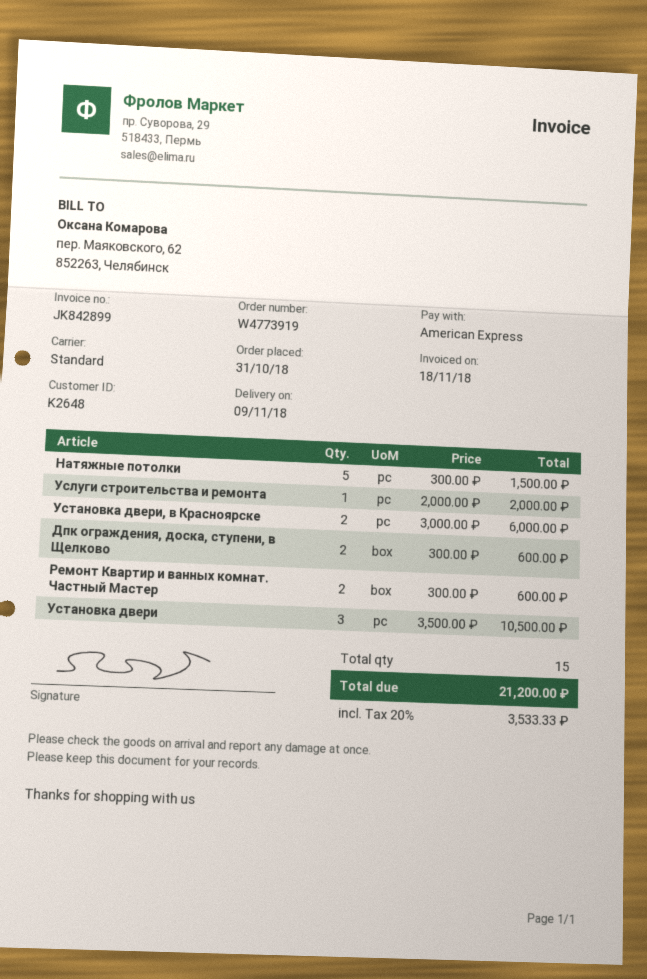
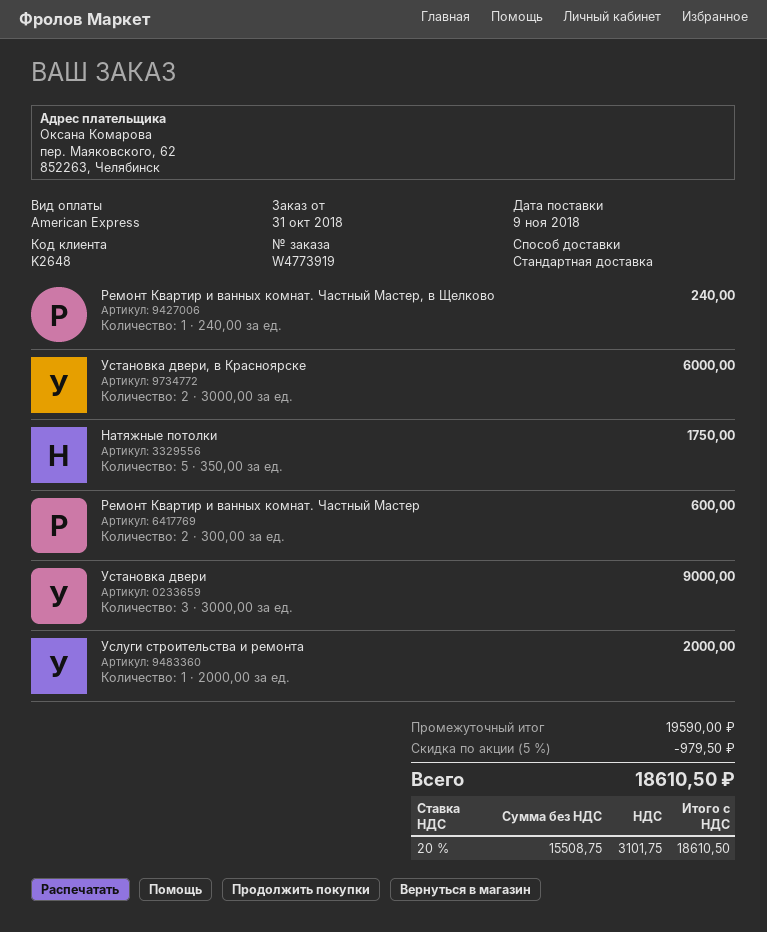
Натяжные потолки: 5 x 300.00 = 1500.00 -> 5 x 350.00 = 1750.00
Дпк ограждения, доска, ступени, в Щелково: 2 x 300.00 = 600.00 -> none
Установка двери: 3 x 3500.00 = 10500.00 -> 3 x 3000.00 = 9000.00
Ремонт Квартир и ванных комнат. Частный Мастер, в Щелково: none -> 1 x 240.00 = 240.00
discount: none -> 5% = 979.50
tax: 20% = 3533.33 -> 20% = 3101.75
total: 21200.00 -> 18610.50

